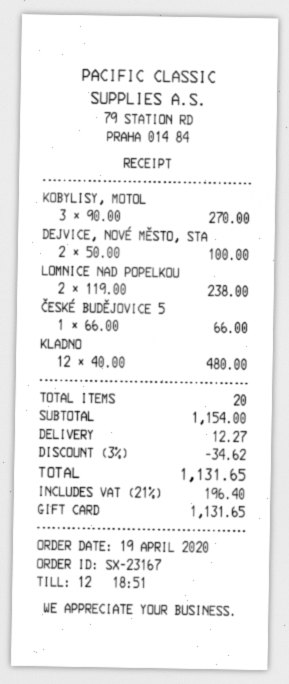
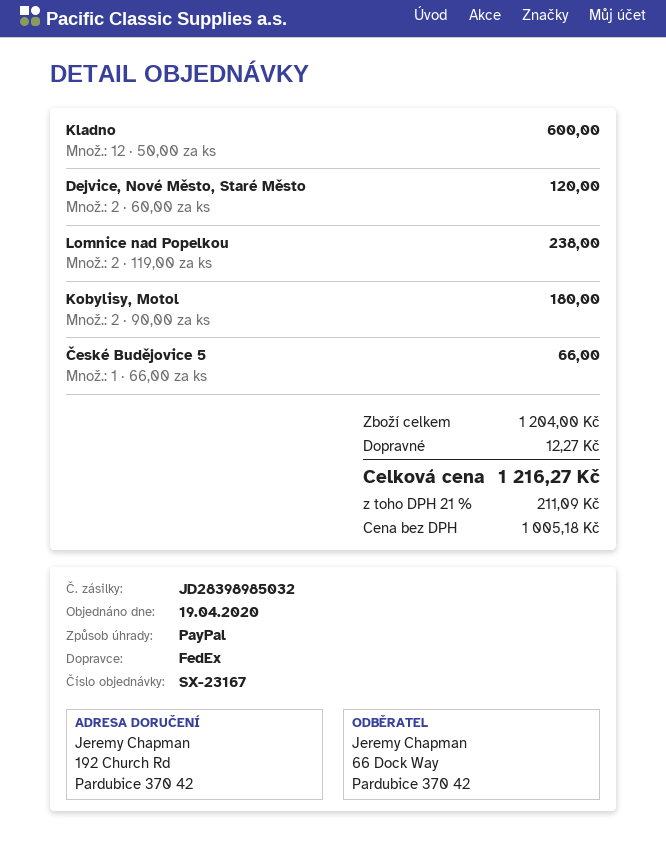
payment method: gift card -> PayPal
KOBYLISY, MOTOL: 3 x 90.00 = 270.00 -> 2 x 90.00 = 180.00
DEJVICE, NOVÉ MĚSTO, STA: 2 x 50.00 = 100.00 -> 2 x 60.00 = 120.00
KLADNO: 12 x 40.00 = 480.00 -> 12 x 50.00 = 600.00
subtotal: 1154.00 -> 1204.00
discount: 3% = 34.62 -> none
tax: 21% = 196.40 -> 21% = 211.09
total: 1131.65 -> 1216.27

